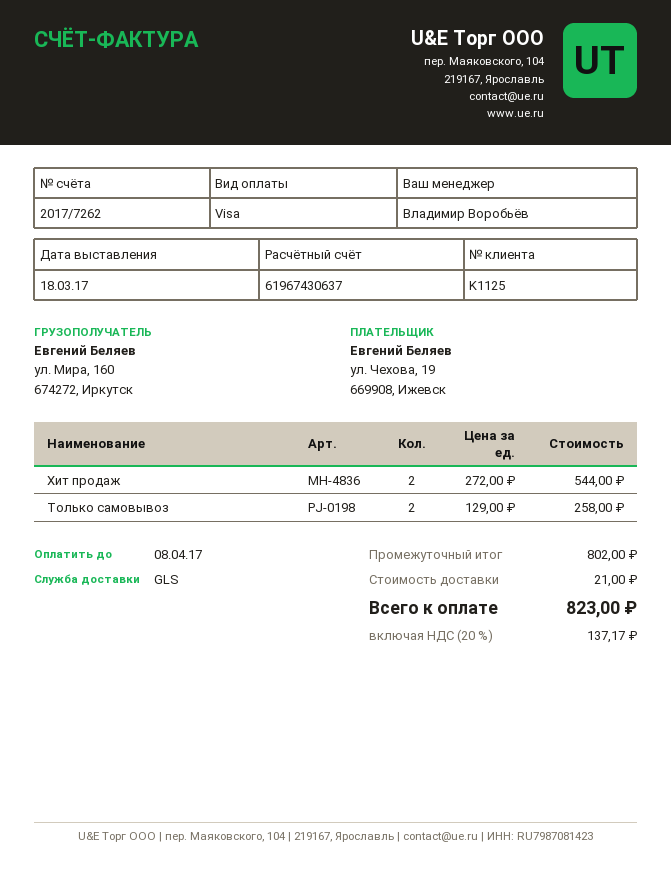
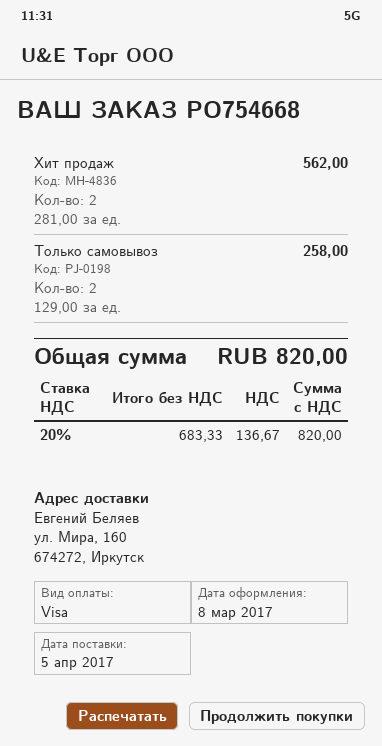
Хит продаж: 2 x 272.00 = 544.00 -> 2 x 281.00 = 562.00
shipping: 21.00 -> none
tax: 20% = 137.17 -> 20% = 136.67
total: 823.00 -> 820.00

